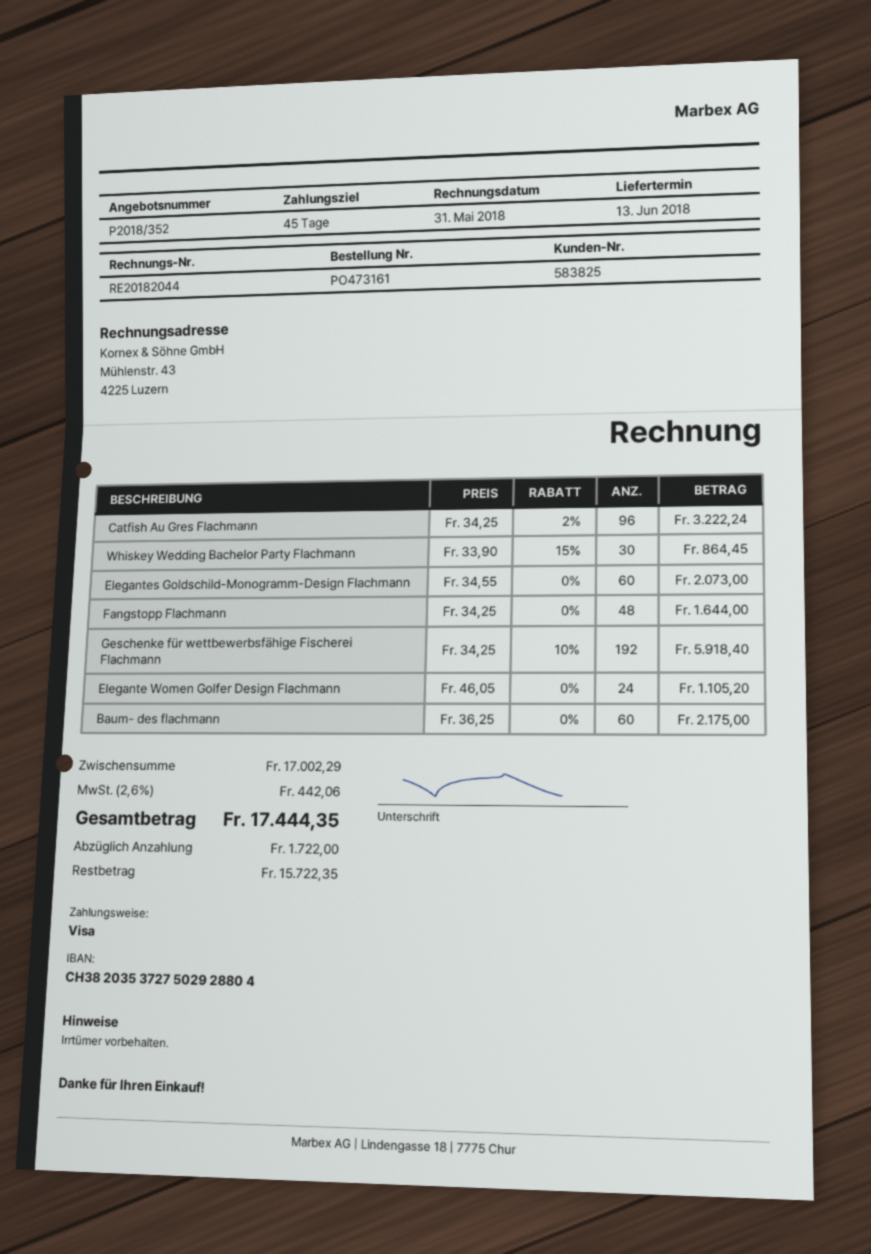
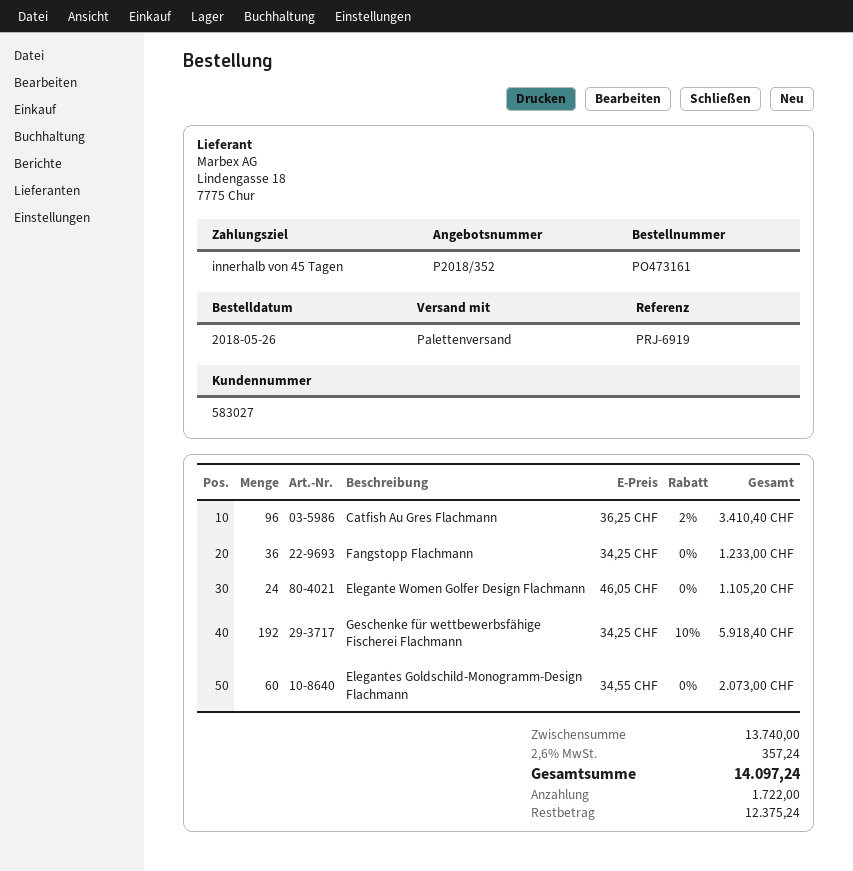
customer number: 583825 -> 583027
Catfish Au Gres Flachmann: 96 x 34.25 - 2% = 3222.24 -> 96 x 36.25 - 2% = 3410.40
Whiskey Wedding Bachelor Party Flachmann: 30 x 33.90 - 15% = 864.45 -> none
Fangstopp Flachmann: 48 x 34.25 = 1644.00 -> 36 x 34.25 = 1233.00
Baum- des flachmann: 60 x 36.25 = 2175.00 -> none
subtotal: 17002.29 -> 13740.00
tax: 2.6% = 442.06 -> 2.6% = 357.24
total: 17444.35 -> 14097.24
balance: 15722.35 -> 12375.24

